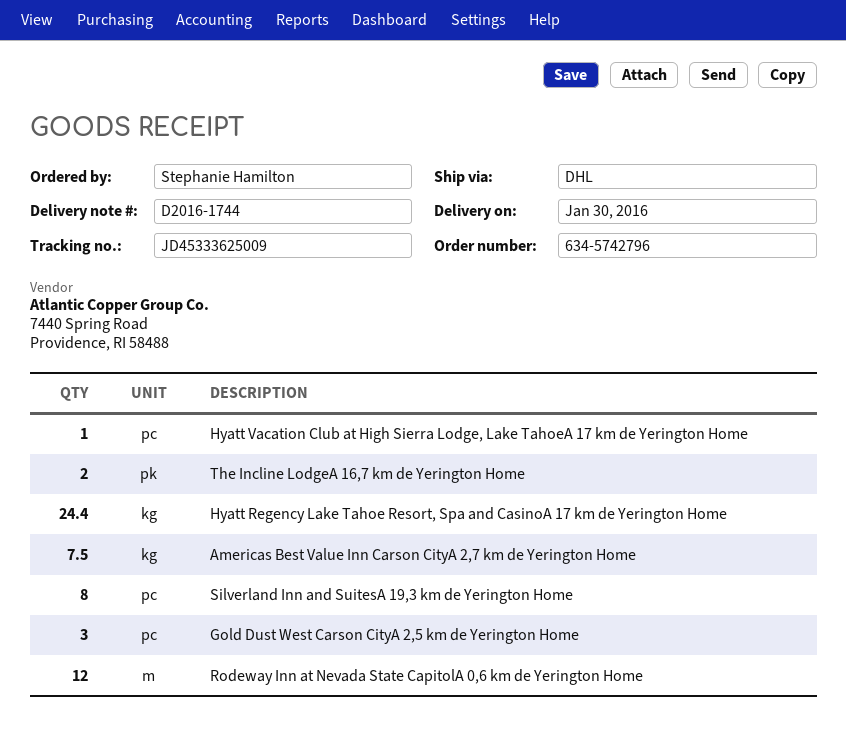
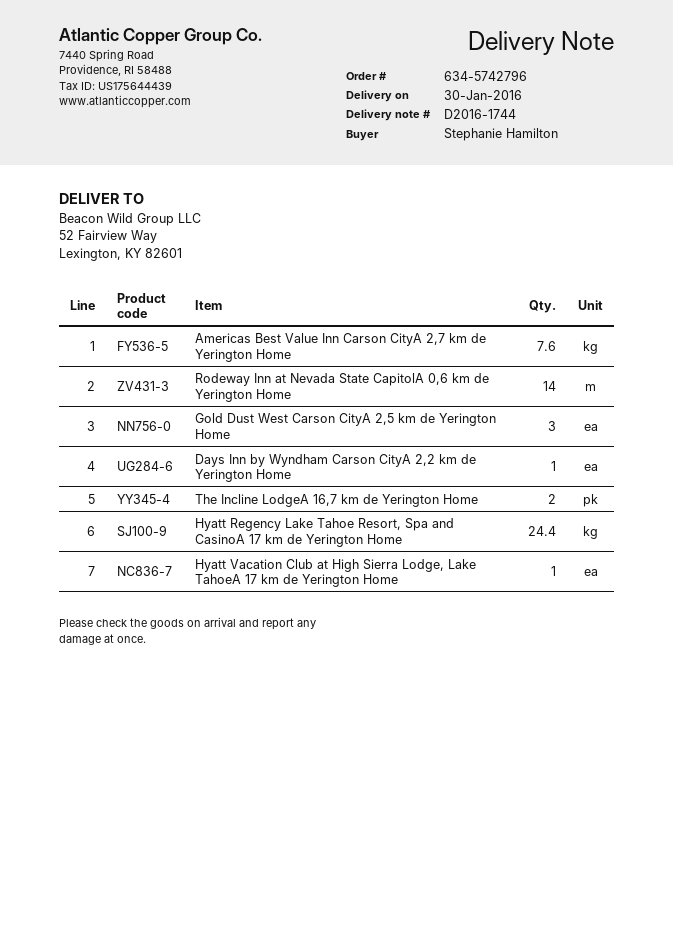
Americas Best Value Inn Carson CityA 2,7 km de Yerington Home: 7.5 -> 7.6
Silverland Inn and SuitesA 19,3 km de Yerington Home: 8 -> none
Rodeway Inn at Nevada State CapitolA 0,6 km de Yerington Home: 12 -> 14
Days Inn by Wyndham Carson CityA 2,2 km de Yerington Home: none -> 1

